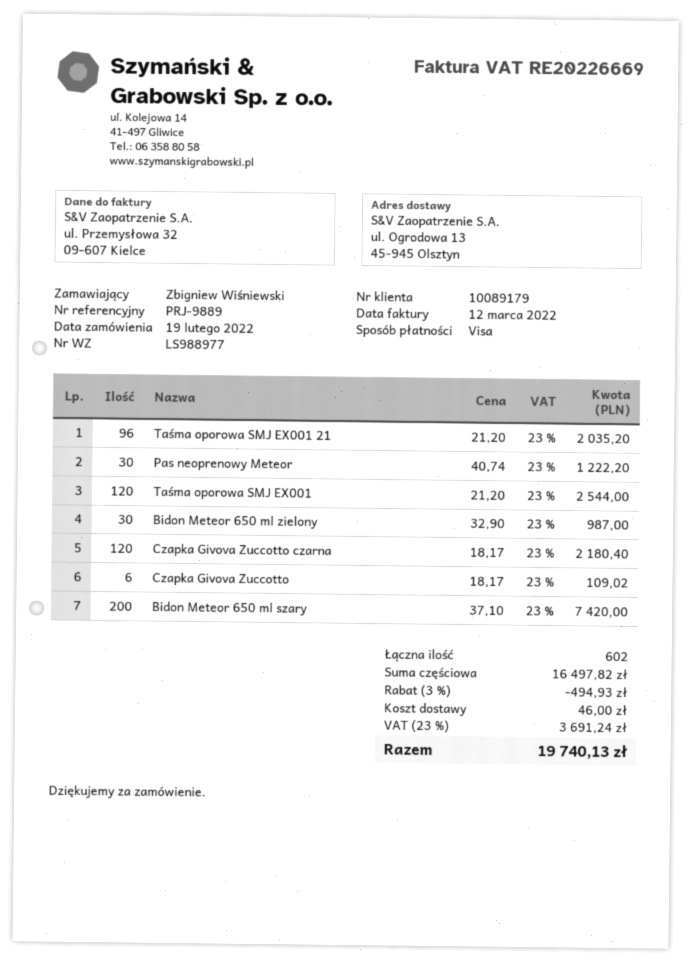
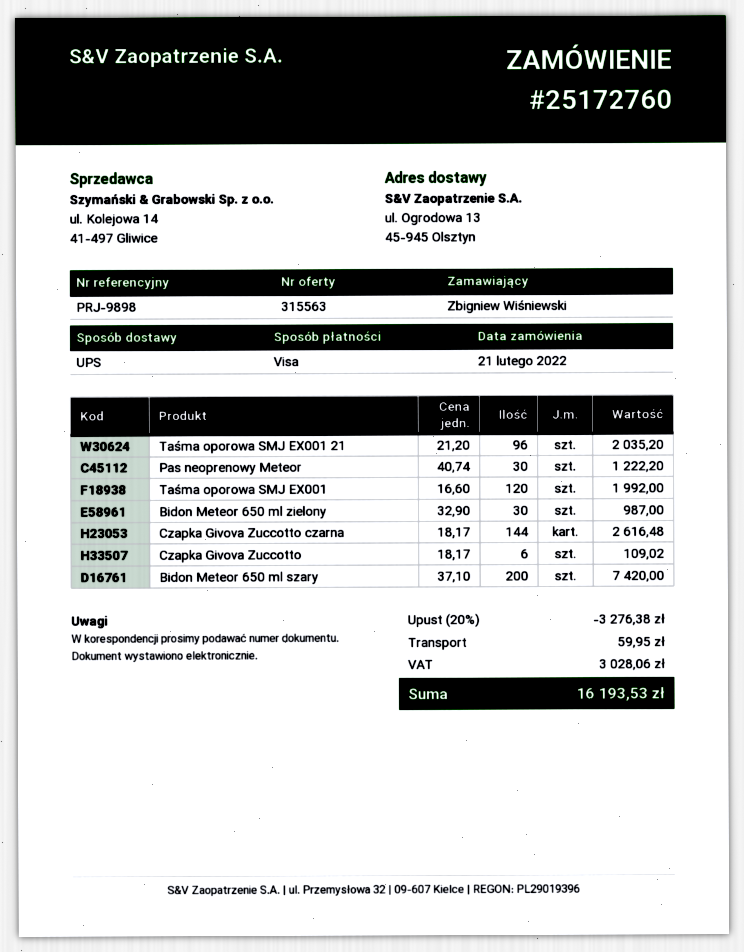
order date: 2022-02-19 -> 2022-02-21
reference: PRJ-9889 -> PRJ-9898
Taśma oporowa SMJ EX001: 120 x 21.20 = 2544.00 -> 120 x 16.60 = 1992.00
Czapka Givova Zuccotto czarna: 120 x 18.17 = 2180.40 -> 144 x 18.17 = 2616.48
discount: 3% = 494.93 -> 20% = 3276.38
shipping: 46.00 -> 59.95
tax: 3691.24 -> 3028.06
total: 19740.13 -> 16193.53

